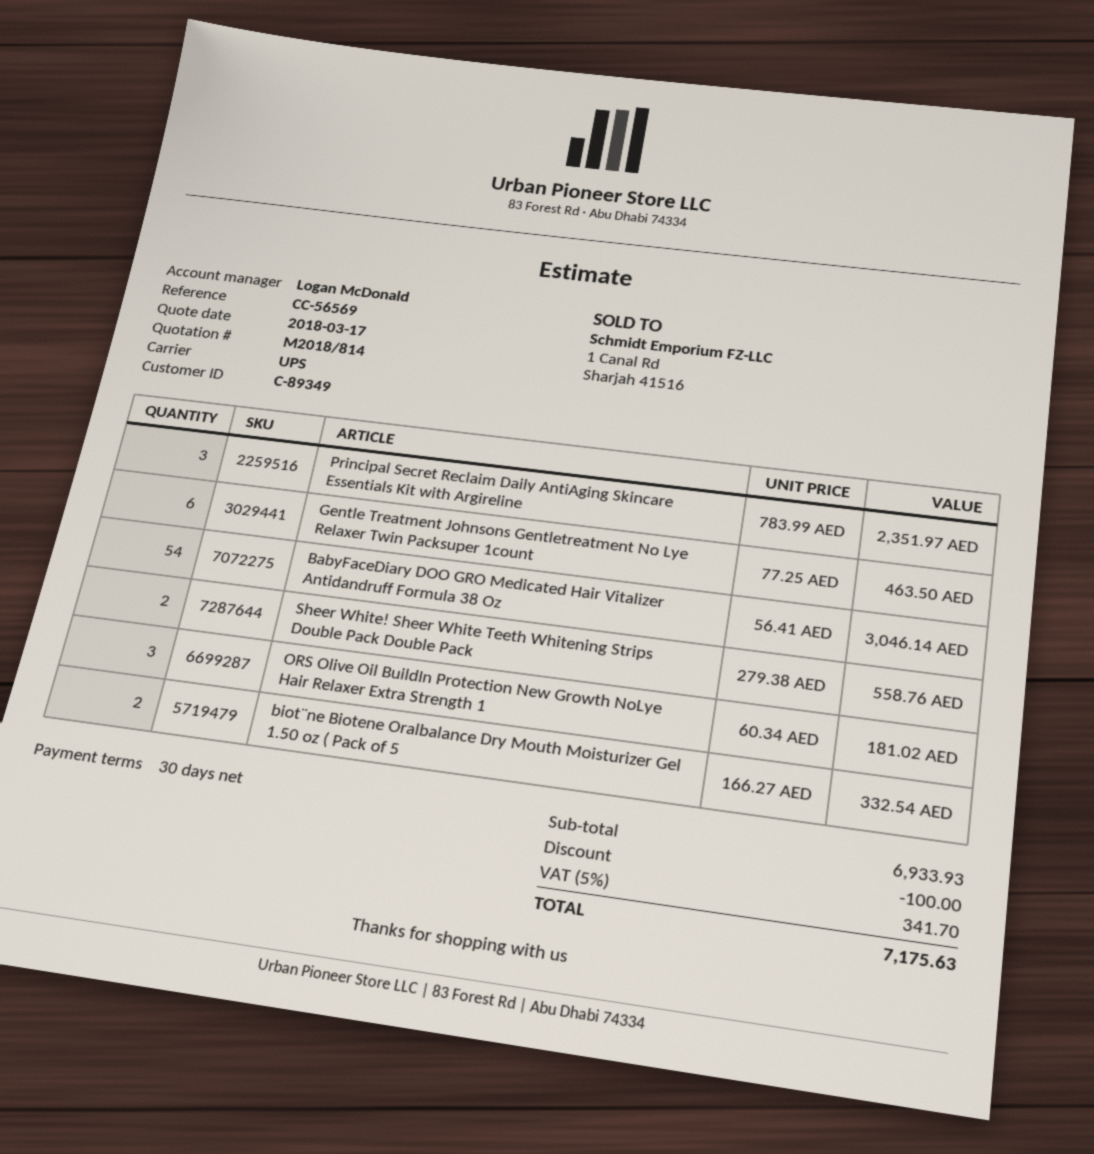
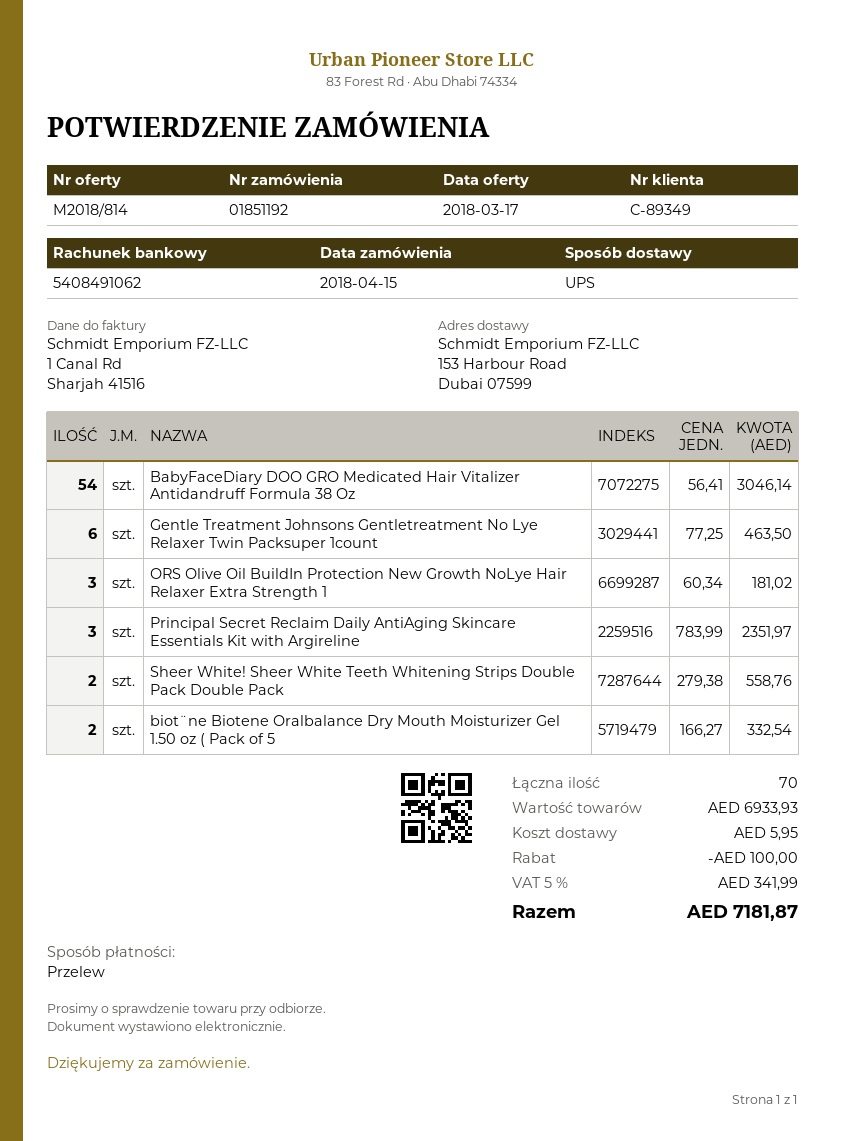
shipping: none -> 5.95
tax: 5% = 341.70 -> 5% = 341.99
total: 7175.63 -> 7181.87

